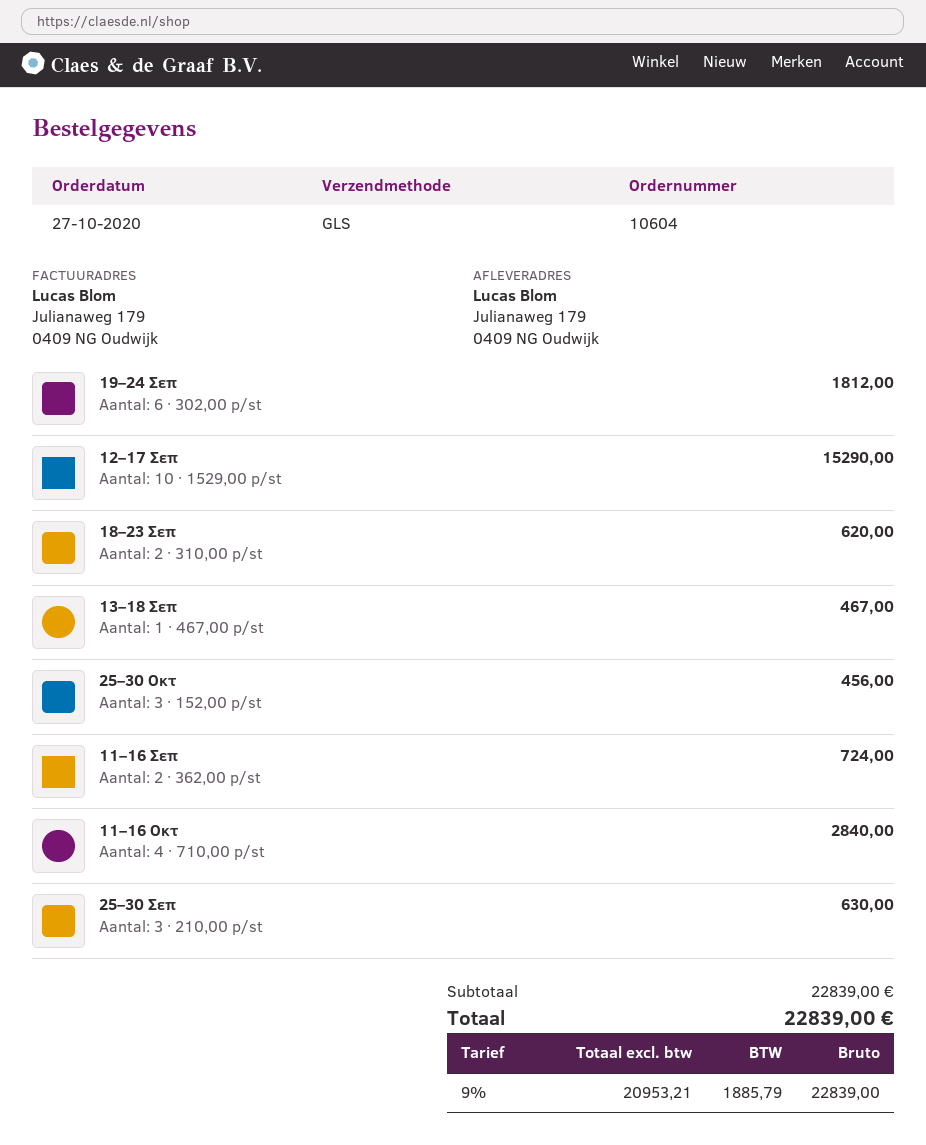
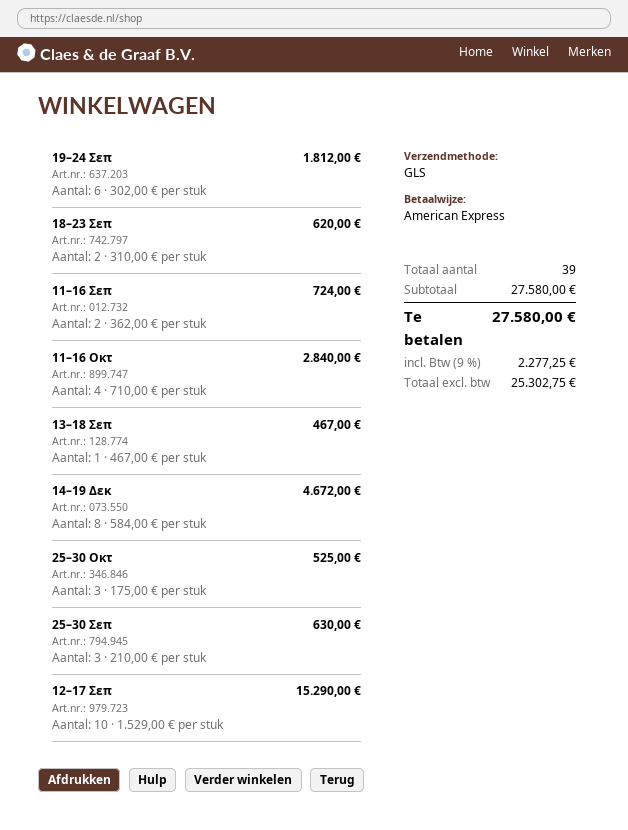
25–30 Οκτ: 3 x 152.00 = 456.00 -> 3 x 175.00 = 525.00
14–19 Δεκ: none -> 8 x 584.00 = 4672.00
subtotal: 22839.00 -> 27580.00
net: 20953.21 -> 25302.75
tax: 9% = 1885.79 -> 9% = 2277.25
total: 22839.00 -> 27580.00

